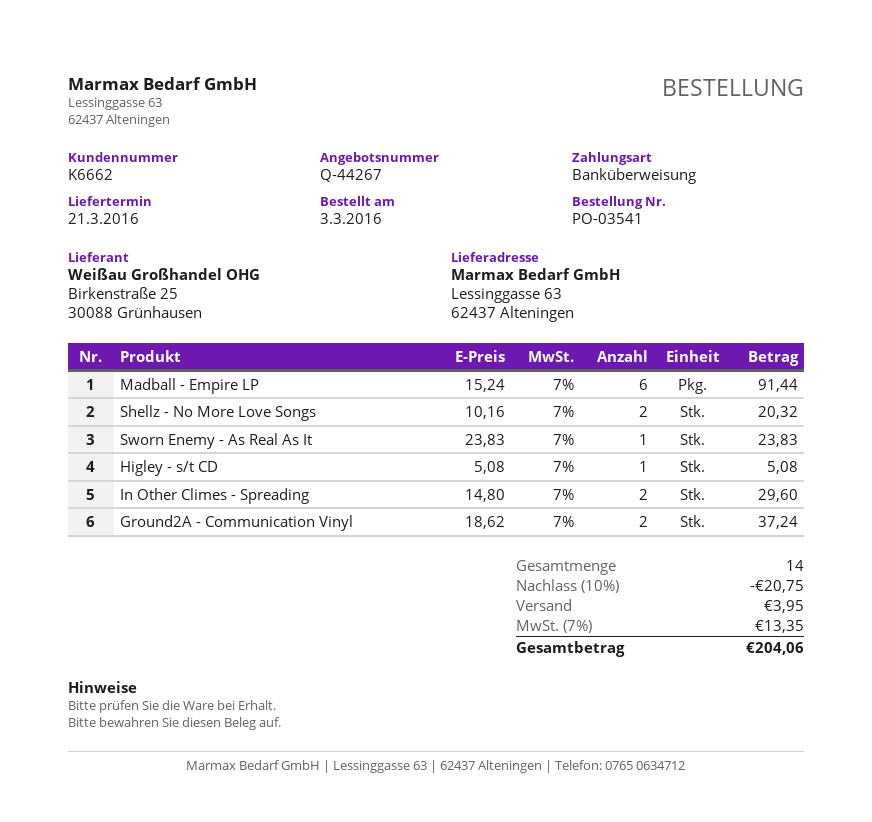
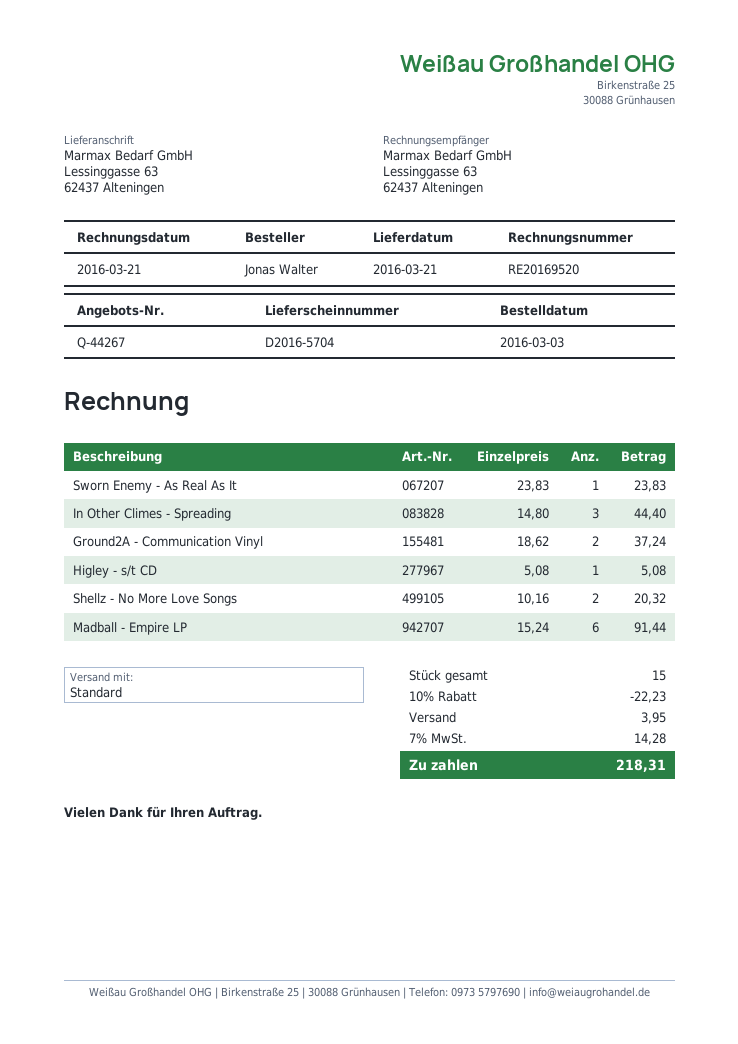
In Other Climes - Spreading: 2 x 14.80 = 29.60 -> 3 x 14.80 = 44.40
total quantity: 14 -> 15
discount: 10% = 20.75 -> 10% = 22.23
tax: 7% = 13.35 -> 7% = 14.28
total: 204.06 -> 218.31

